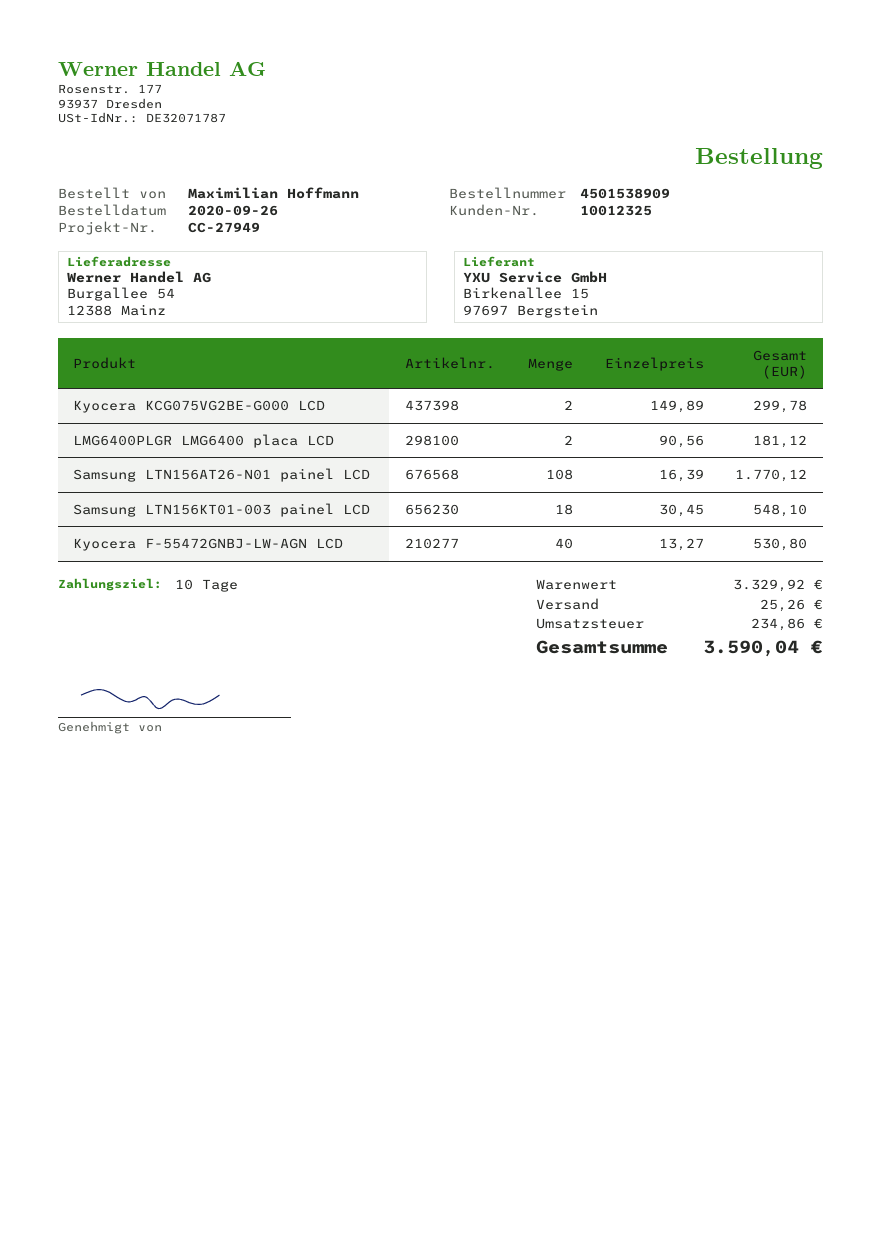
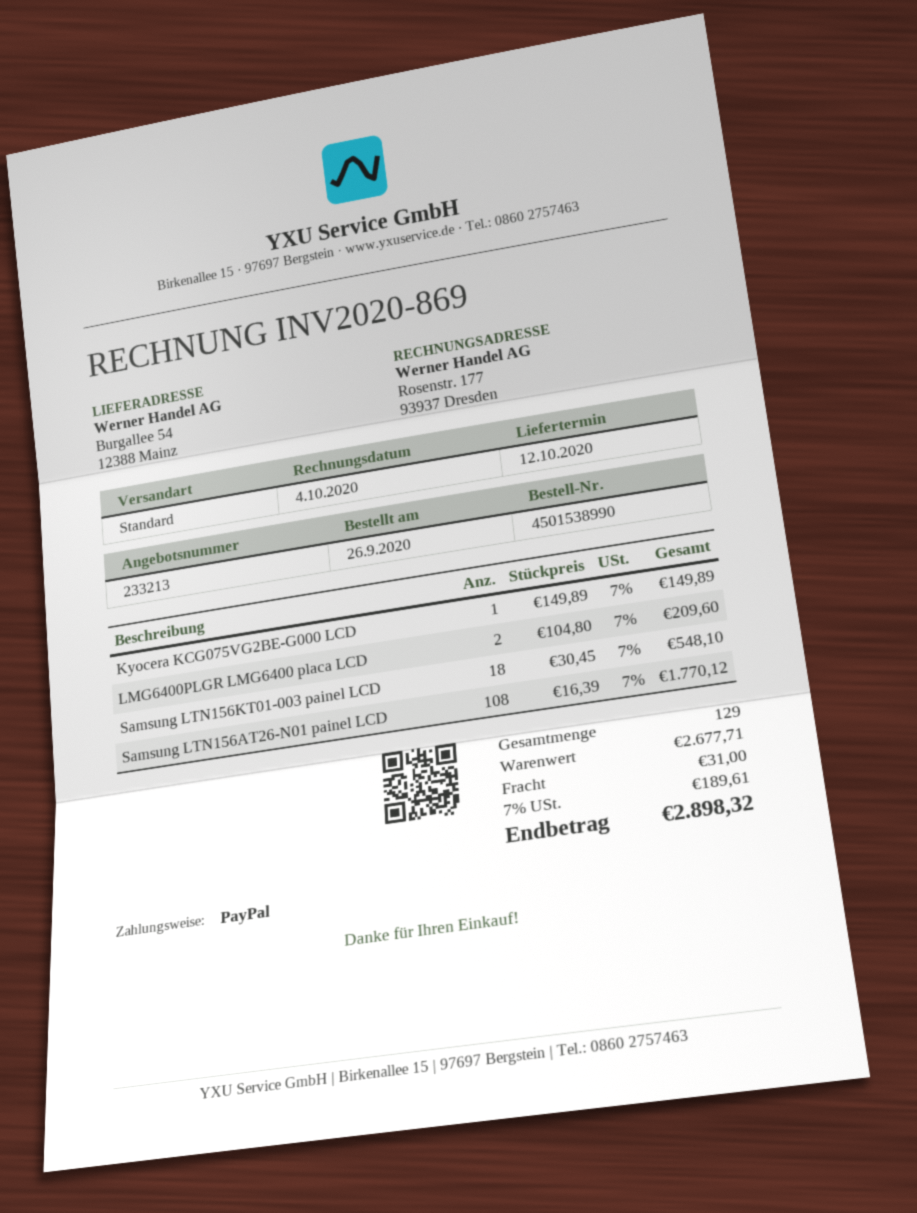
order number: 4501538909 -> 4501538990
Kyocera KCG075VG2BE-G000 LCD: 2 x 149.89 = 299.78 -> 1 x 149.89 = 149.89
LMG6400PLGR LMG6400 placa LCD: 2 x 90.56 = 181.12 -> 2 x 104.80 = 209.60
Kyocera F-55472GNBJ-LW-AGN LCD: 40 x 13.27 = 530.80 -> none
subtotal: 3329.92 -> 2677.71
shipping: 25.26 -> 31.00
tax: 234.86 -> 189.61
total: 3590.04 -> 2898.32

